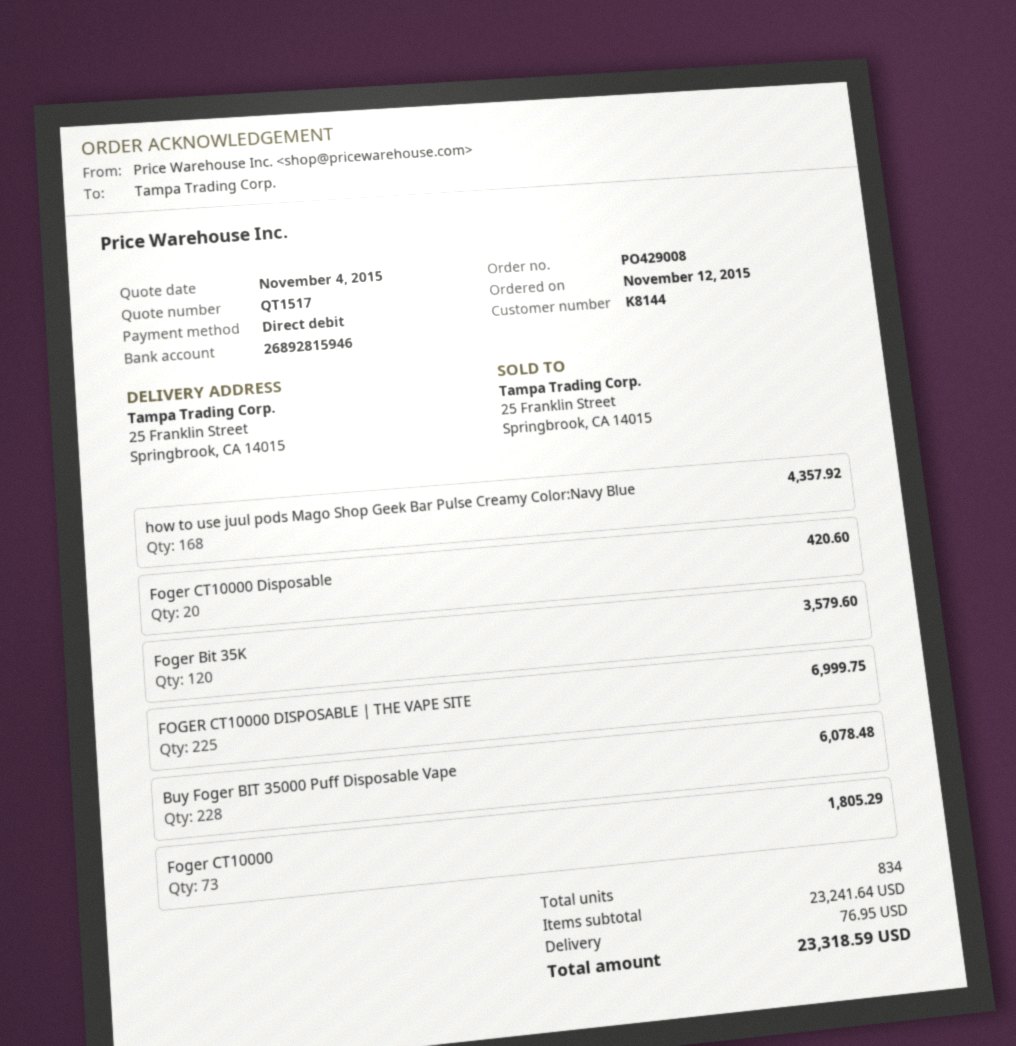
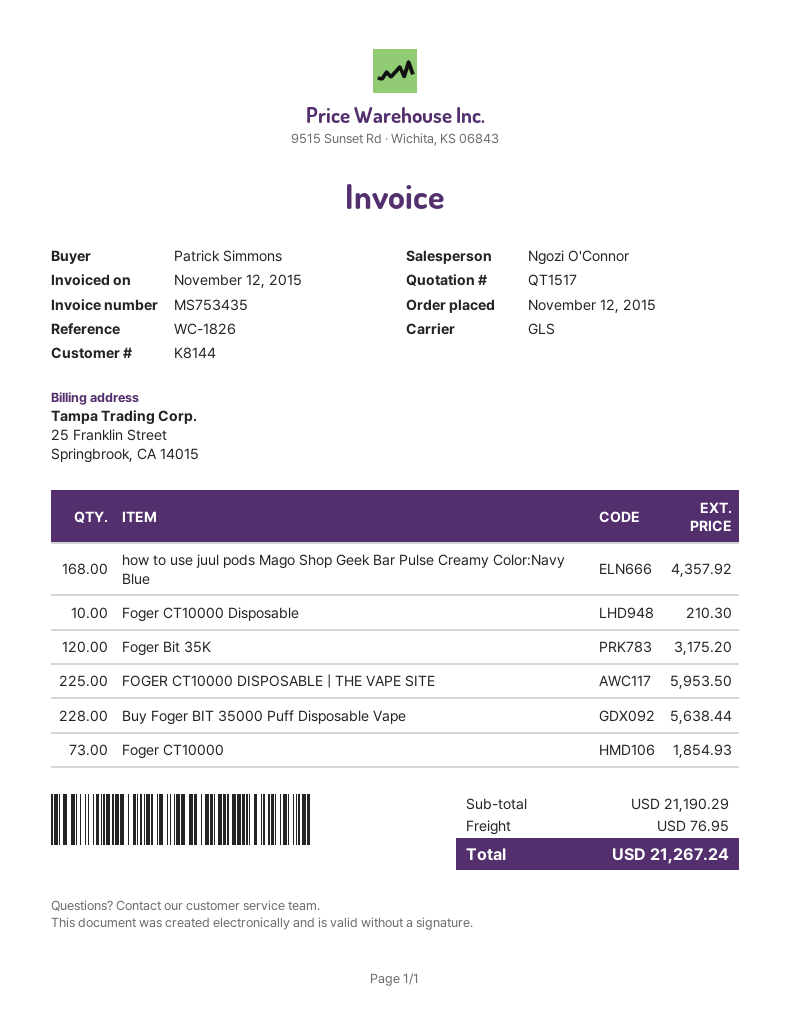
Foger CT10000 Disposable: 20 for 420.60 -> 10 for 210.30
Foger Bit 35K: 120 for 3579.60 -> 120 for 3175.20
FOGER CT10000 DISPOSABLE | THE VAPE SITE: 225 for 6999.75 -> 225 for 5953.50
Buy Foger BIT 35000 Puff Disposable Vape: 228 for 6078.48 -> 228 for 5638.44
Foger CT10000: 73 for 1805.29 -> 73 for 1854.93
subtotal: 23241.64 -> 21190.29
total: 23318.59 -> 21267.24

